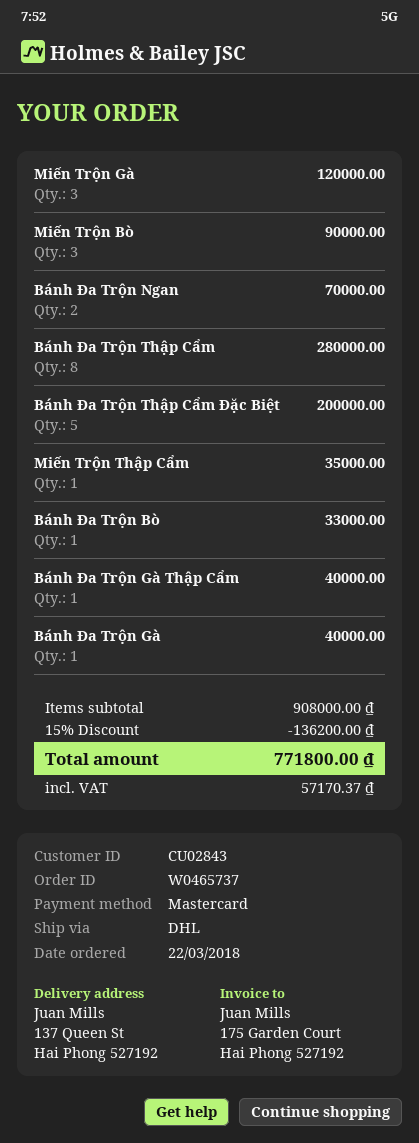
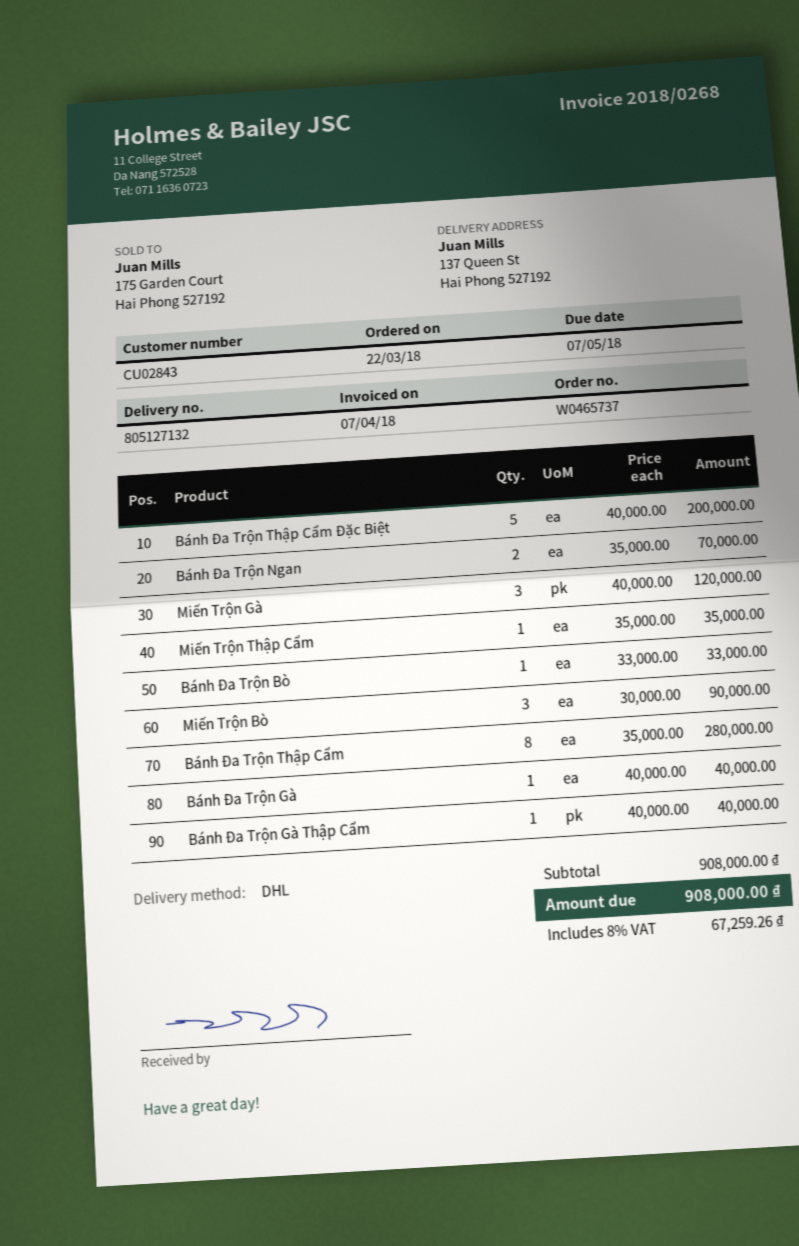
discount: 15% = 136200.00 -> none
tax: 57170.37 -> 67259.26
total: 771800.00 -> 908000.00

